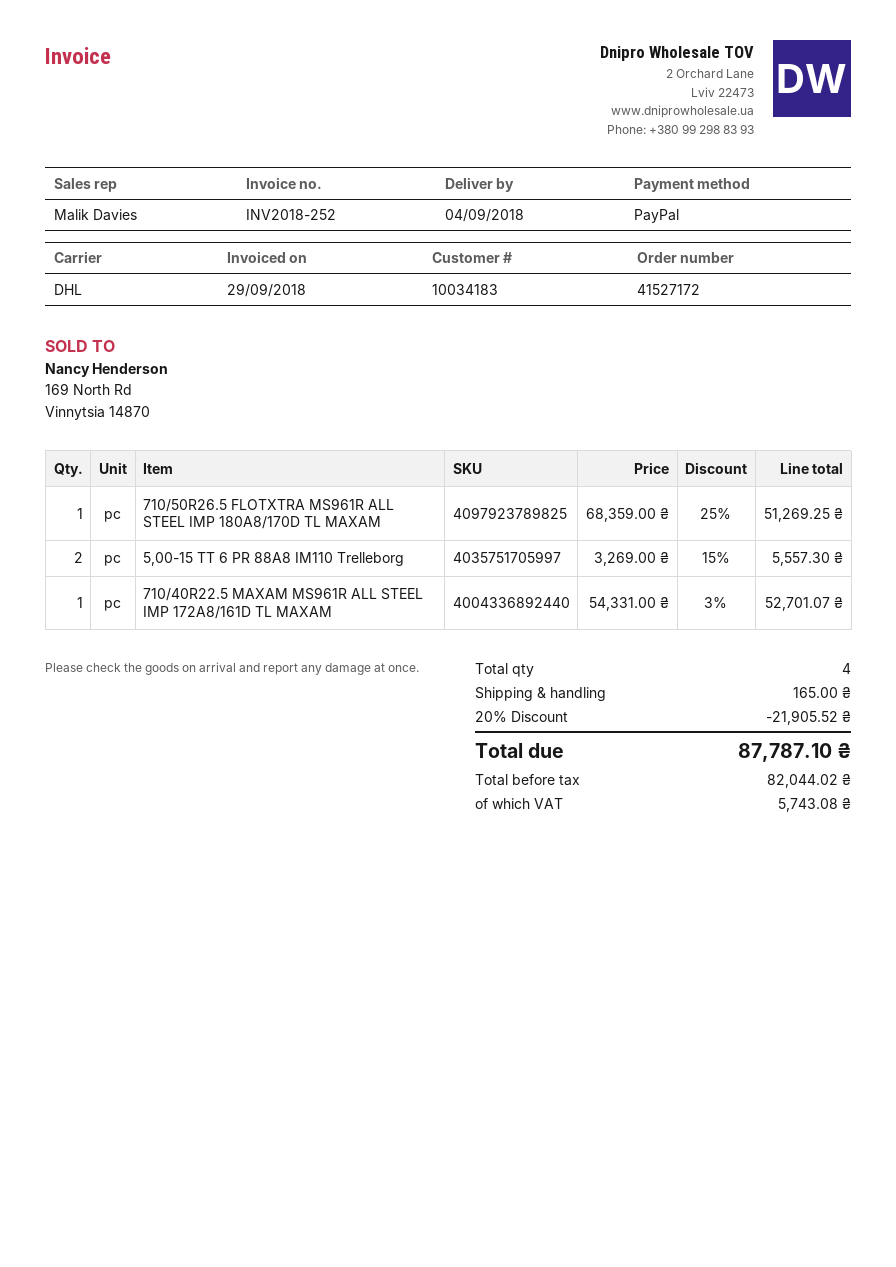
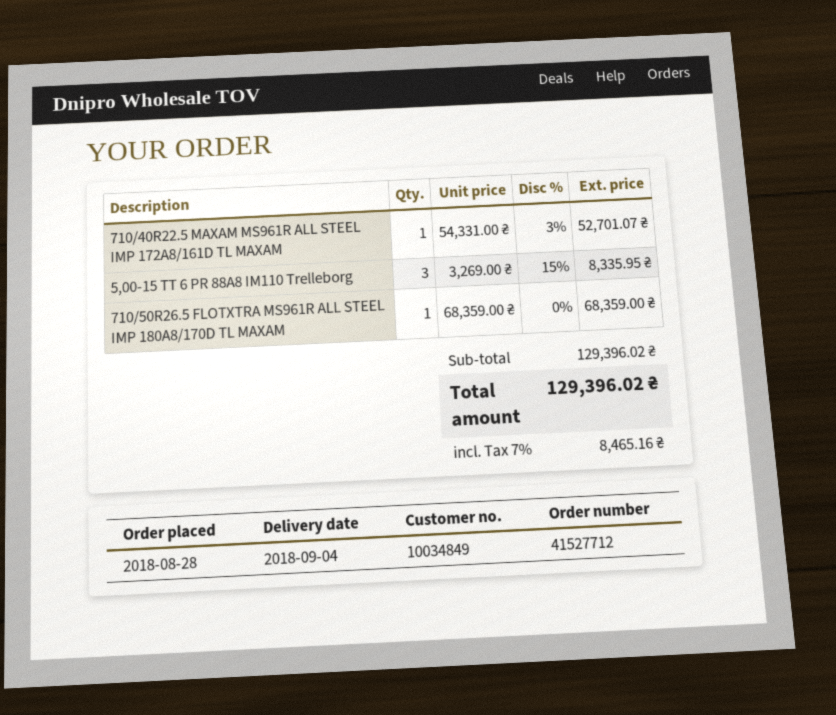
order number: 41527172 -> 41527712
customer number: 10034183 -> 10034849
710/50R26.5 FLOTXTRA MS961R ALL STEEL IMP 180A8/170D TL MAXAM: 1 x 68359.00 - 25% = 51269.25 -> 1 x 68359.00 = 68359.00
5,00-15 TT 6 PR 88A8 IM110 Trelleborg: 2 x 3269.00 - 15% = 5557.30 -> 3 x 3269.00 - 15% = 8335.95
discount: 20% = 21905.52 -> none
shipping: 165.00 -> none
tax: 5743.08 -> 8465.16
total: 87787.10 -> 129396.02

